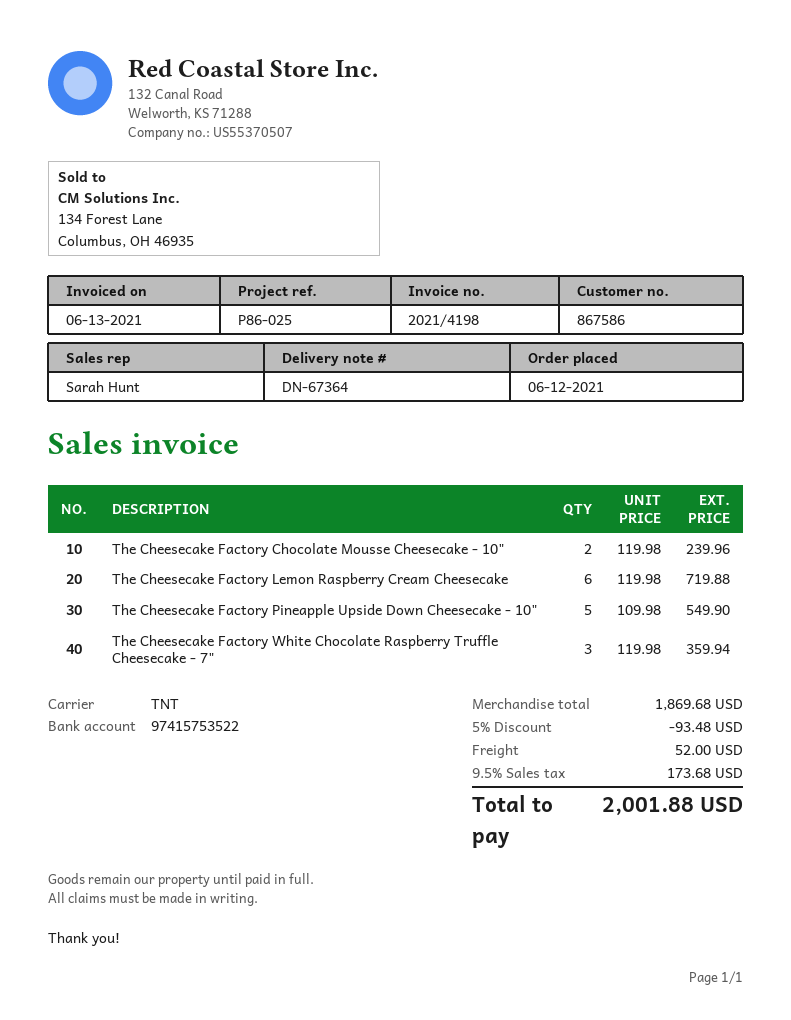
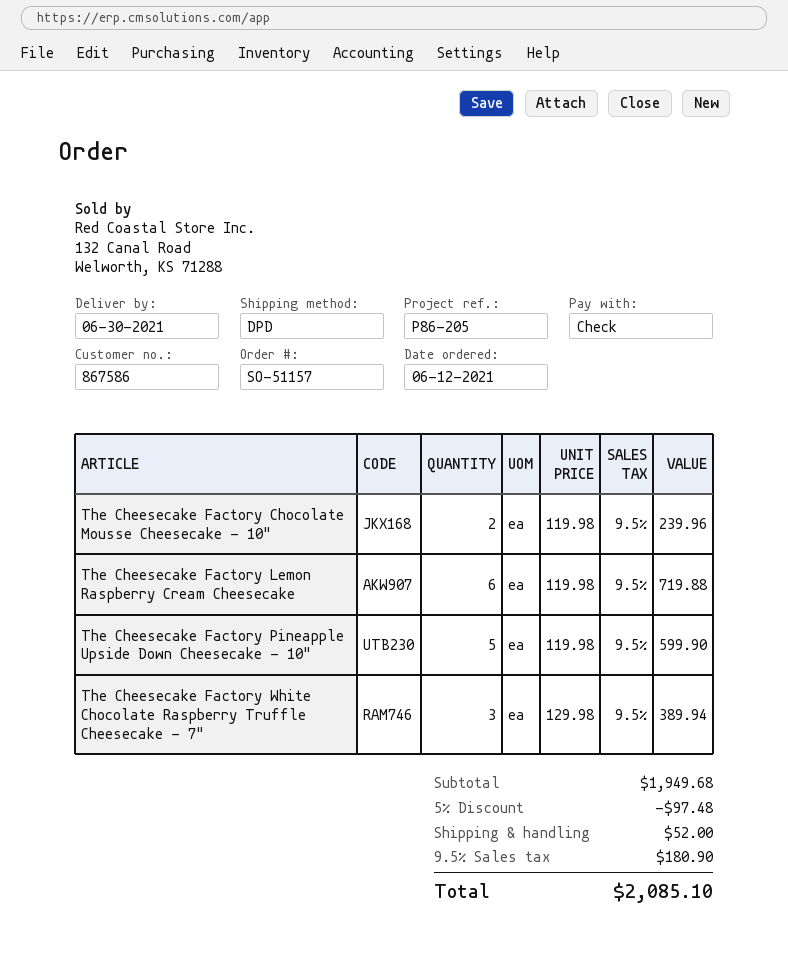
reference: P86-025 -> P86-205
shipping method: TNT -> DPD
The Cheesecake Factory Pineapple Upside Down Cheesecake - 10": 5 x 109.98 = 549.90 -> 5 x 119.98 = 599.90
The Cheesecake Factory White Chocolate Raspberry Truffle Cheesecake - 7": 3 x 119.98 = 359.94 -> 3 x 129.98 = 389.94
subtotal: 1869.68 -> 1949.68
discount: 5% = 93.48 -> 5% = 97.48
tax: 9.5% = 173.68 -> 9.5% = 180.90
total: 2001.88 -> 2085.10

